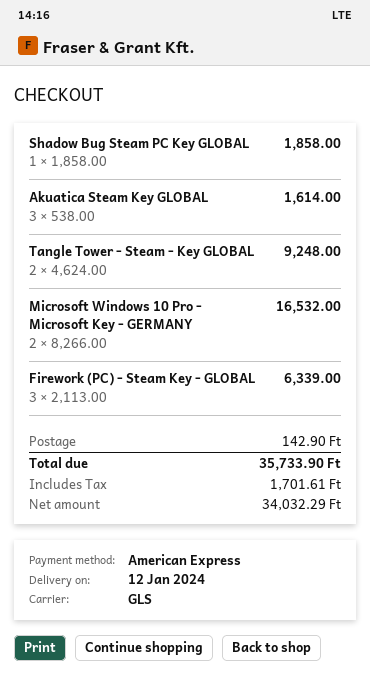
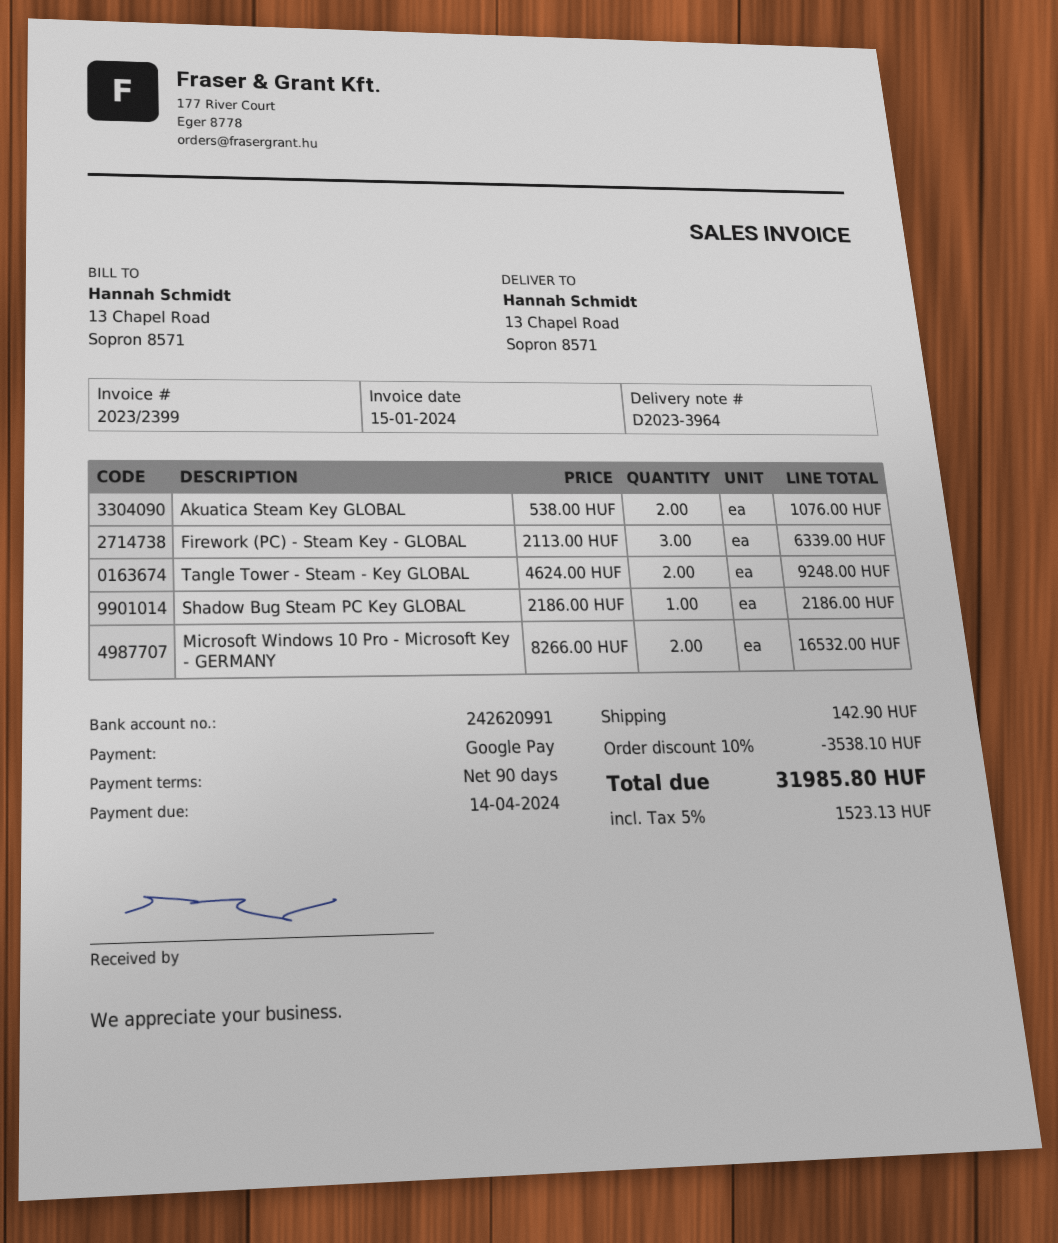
payment method: American Express -> Google Pay
Shadow Bug Steam PC Key GLOBAL: 1 x 1858.00 = 1858.00 -> 1 x 2186.00 = 2186.00
Akuatica Steam Key GLOBAL: 3 x 538.00 = 1614.00 -> 2 x 538.00 = 1076.00
discount: none -> 10% = 3538.10
tax: 1701.61 -> 1523.13
total: 35733.90 -> 31985.80

